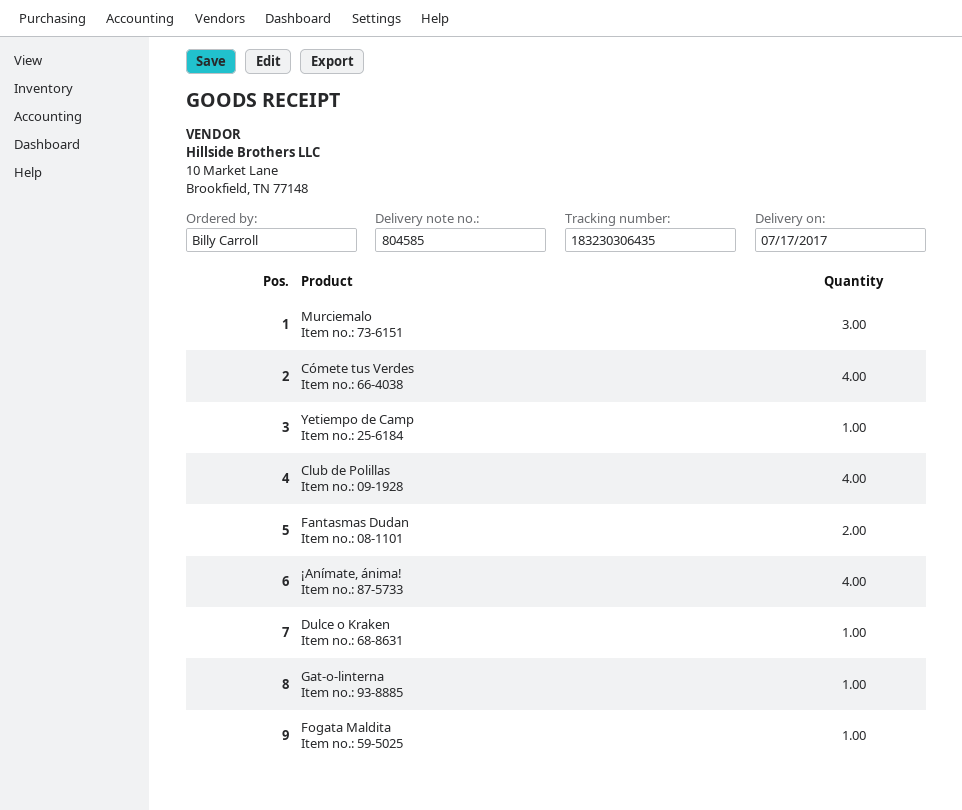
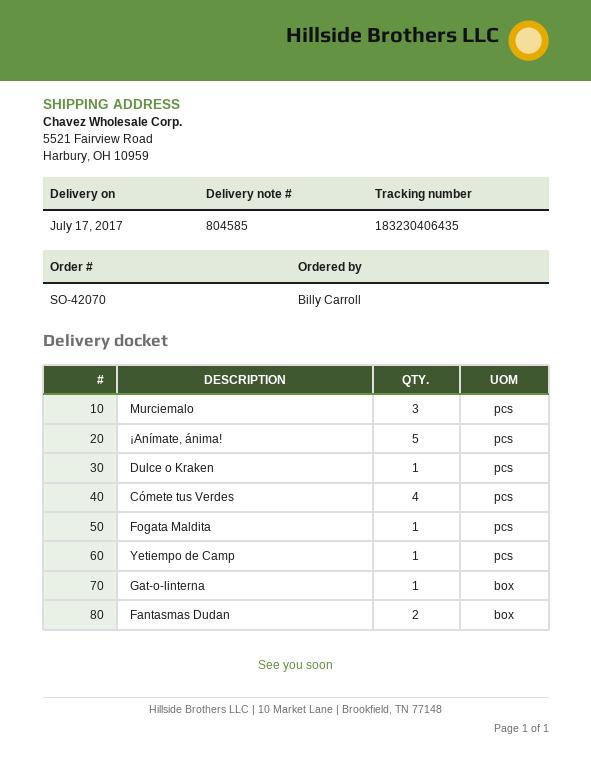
tracking number: 183230306435 -> 183230406435
Club de Polillas: 4 -> none
¡Anímate, ánima!: 4 -> 5

